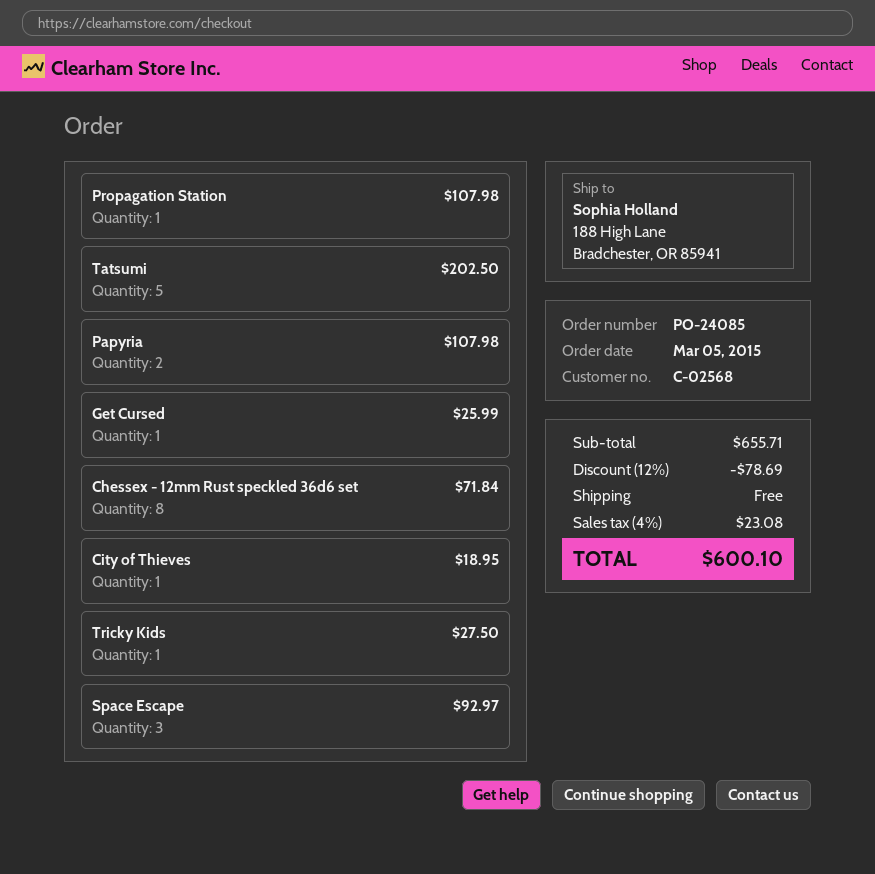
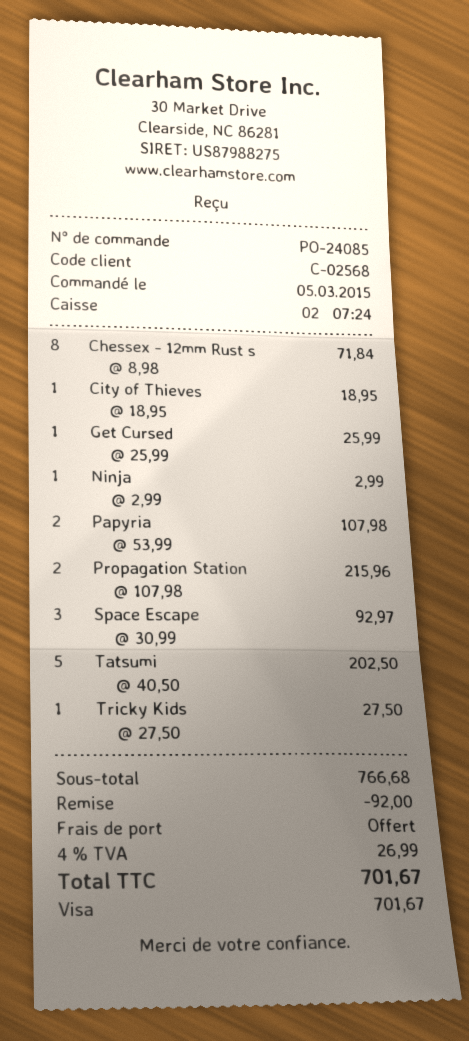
Propagation Station: 1 for 107.98 -> 2 for 215.96
Ninja: none -> 1 for 2.99
subtotal: 655.71 -> 766.68
discount: 78.69 -> 92.00
tax: 4% = 23.08 -> 4% = 26.99
total: 600.10 -> 701.67

